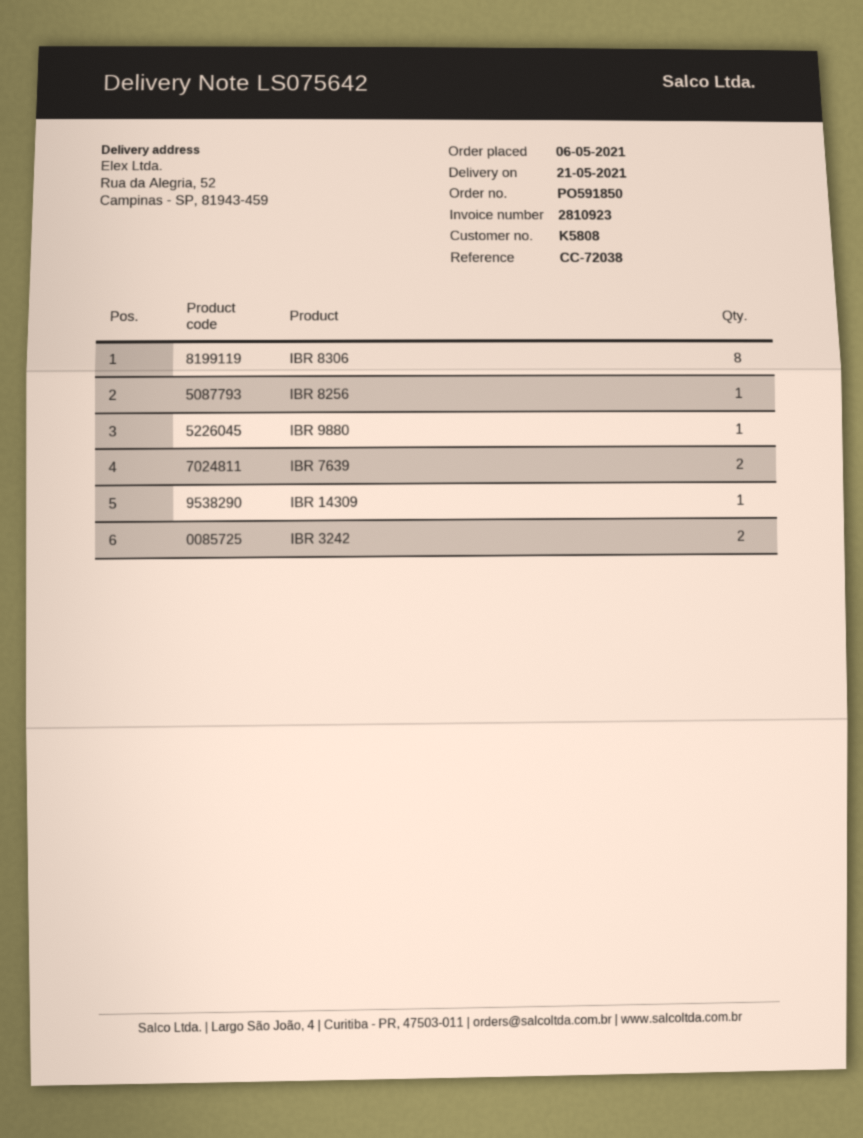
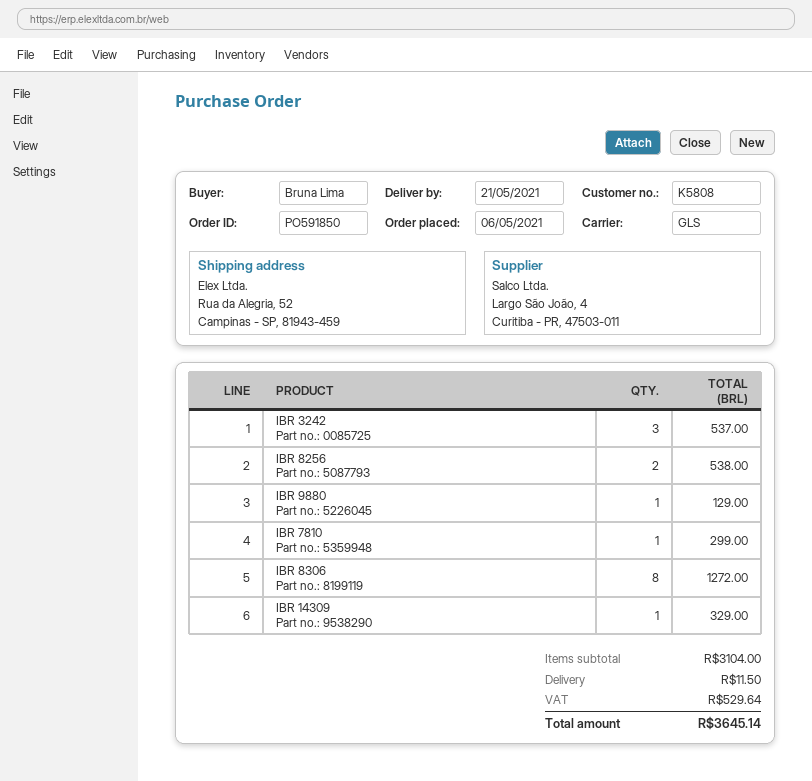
IBR 8256: 1 -> 2
IBR 7639: 2 -> none
IBR 3242: 2 -> 3
IBR 7810: none -> 1

